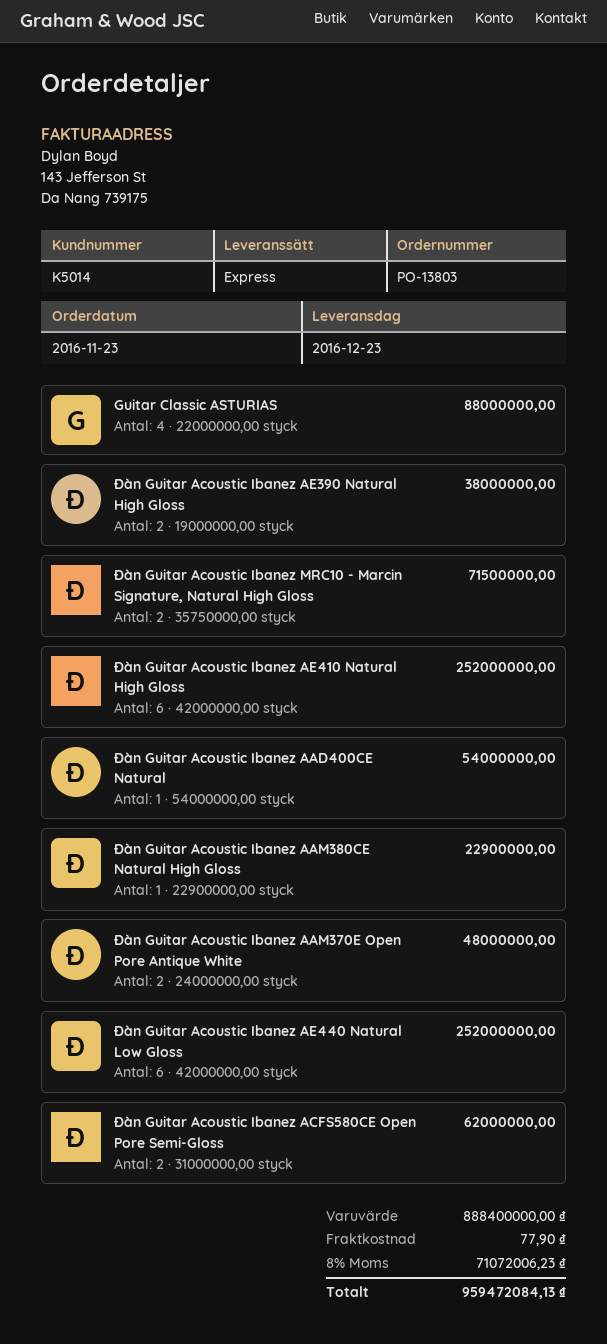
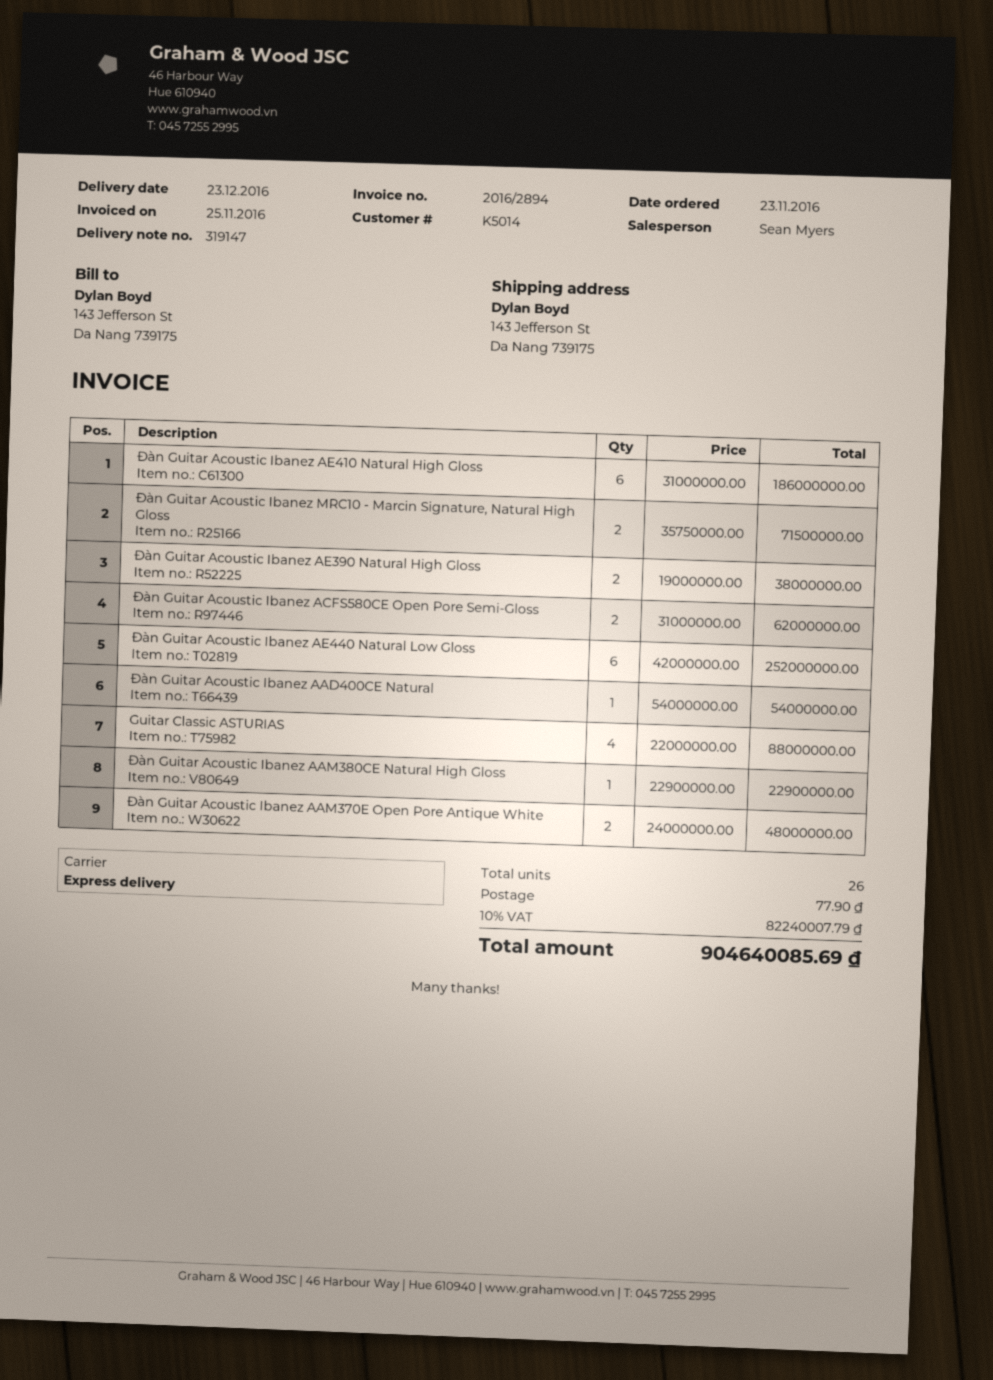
Đàn Guitar Acoustic Ibanez AE410 Natural High Gloss: 6 x 42000000.00 = 252000000.00 -> 6 x 31000000.00 = 186000000.00
tax: 8% = 71072006.23 -> 10% = 82240007.79
total: 959472084.13 -> 904640085.69

